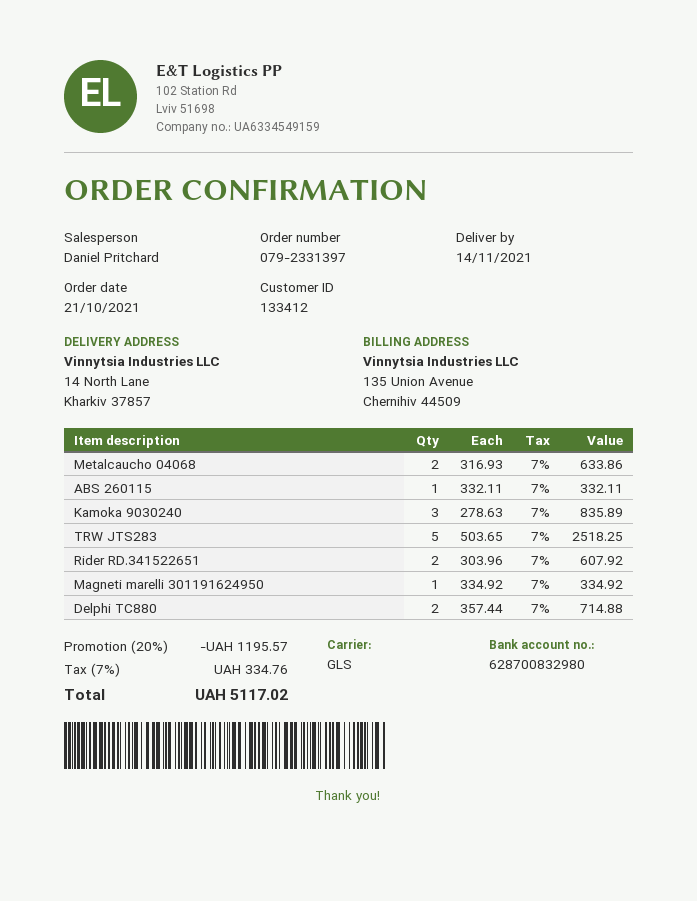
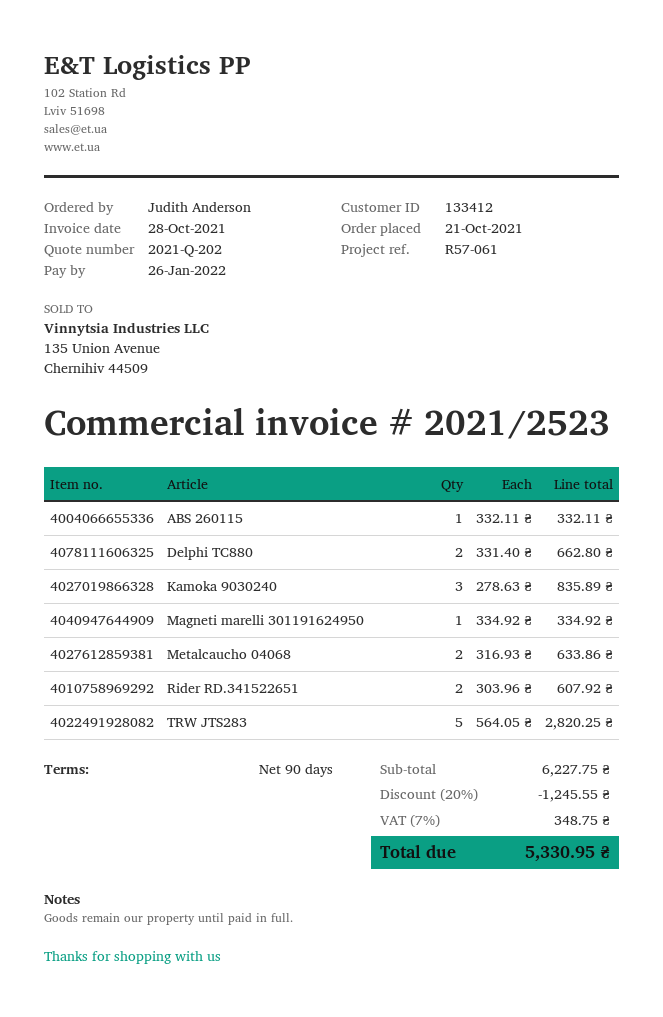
TRW JTS283: 5 x 503.65 = 2518.25 -> 5 x 564.05 = 2820.25
Delphi TC880: 2 x 357.44 = 714.88 -> 2 x 331.40 = 662.80
discount: 20% = 1195.57 -> 20% = 1245.55
tax: 7% = 334.76 -> 7% = 348.75
total: 5117.02 -> 5330.95

